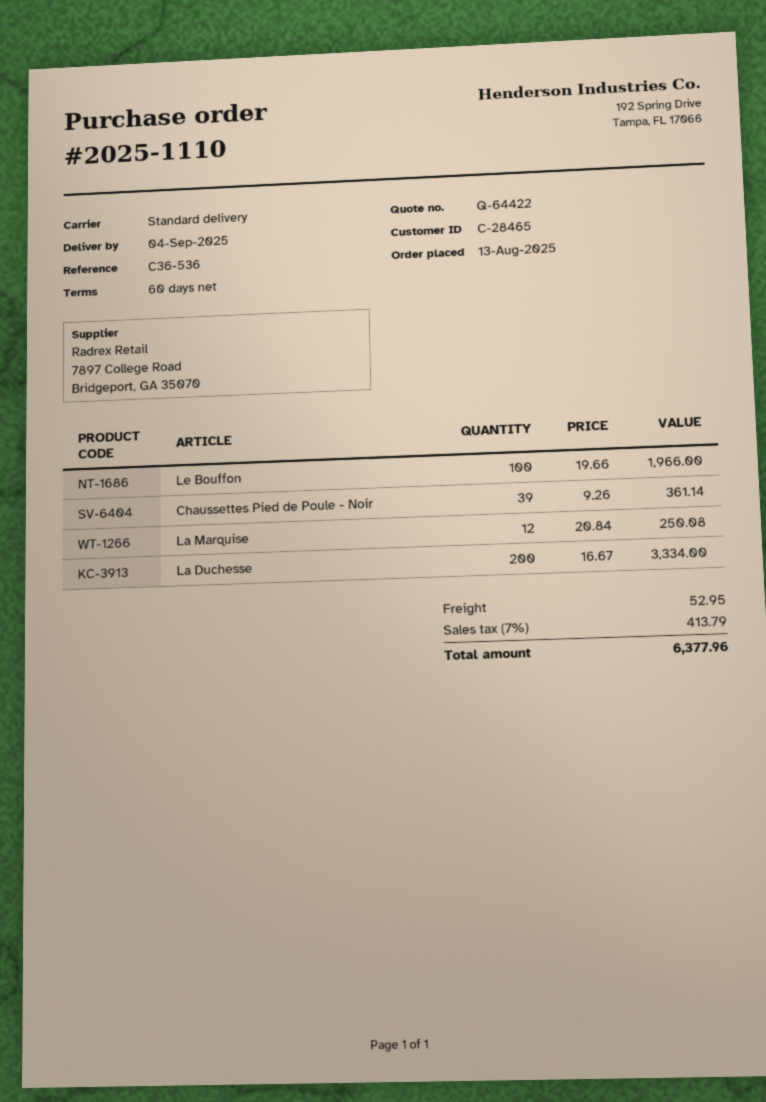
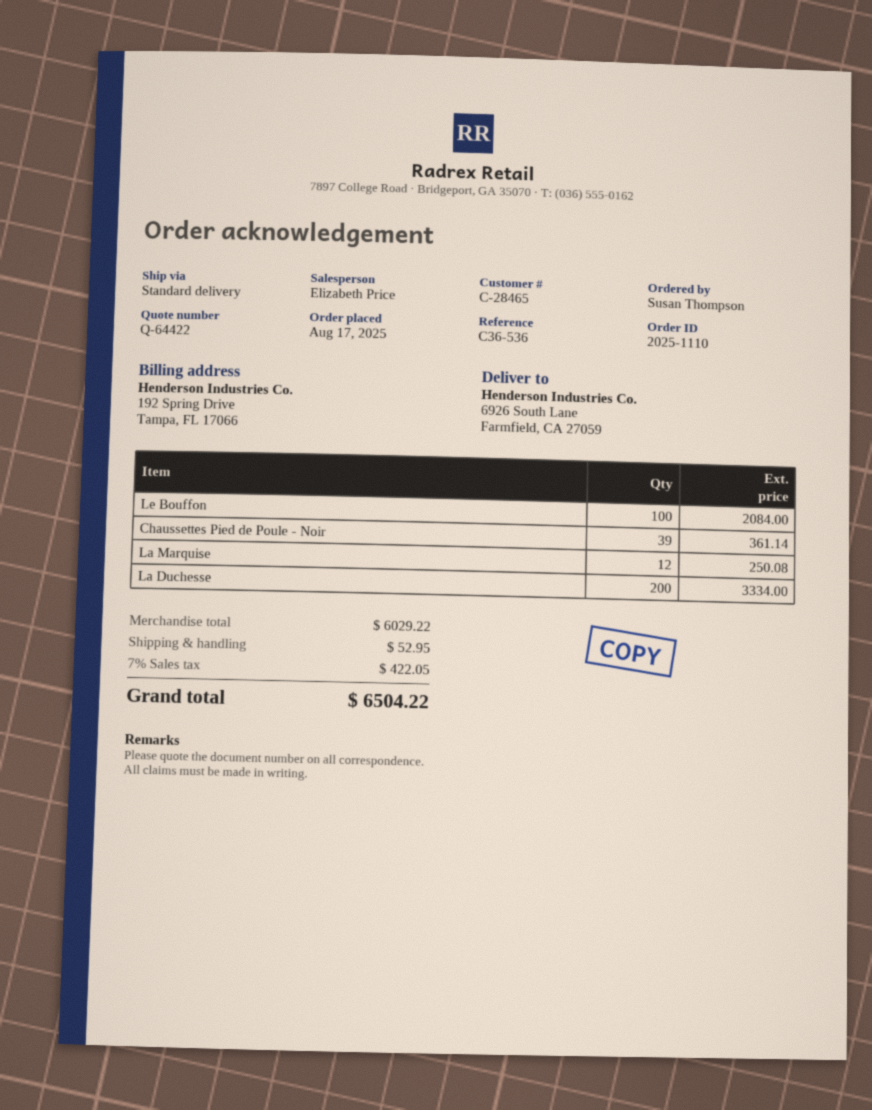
order date: 2025-08-13 -> 2025-08-17
Le Bouffon: 100 for 1966.00 -> 100 for 2084.00
tax: 7% = 413.79 -> 7% = 422.05
total: 6377.96 -> 6504.22

